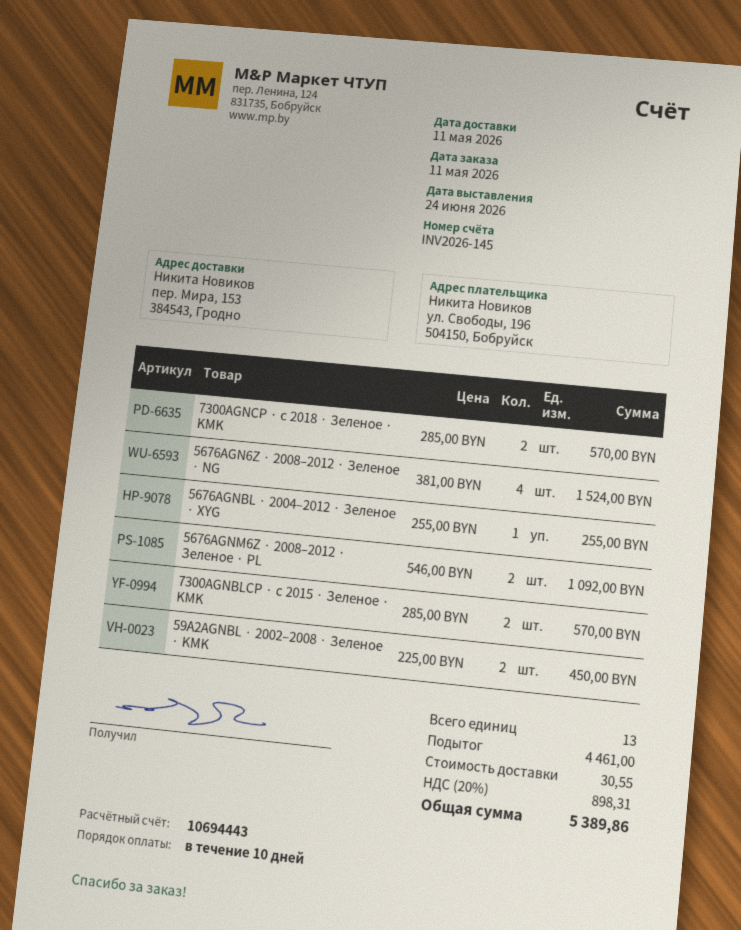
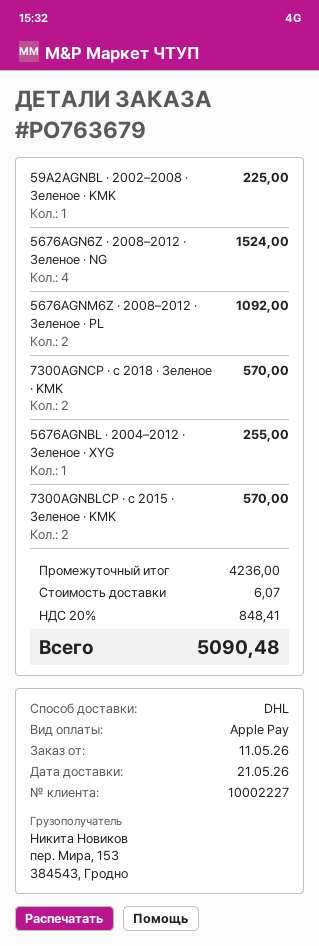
delivery date: 2026-05-11 -> 2026-05-21
59A2AGNBL · 2002–2008 · Зеленое · KMK: 2 for 450.00 -> 1 for 225.00
subtotal: 4461.00 -> 4236.00
shipping: 30.55 -> 6.07
tax: 20% = 898.31 -> 20% = 848.41
total: 5389.86 -> 5090.48

